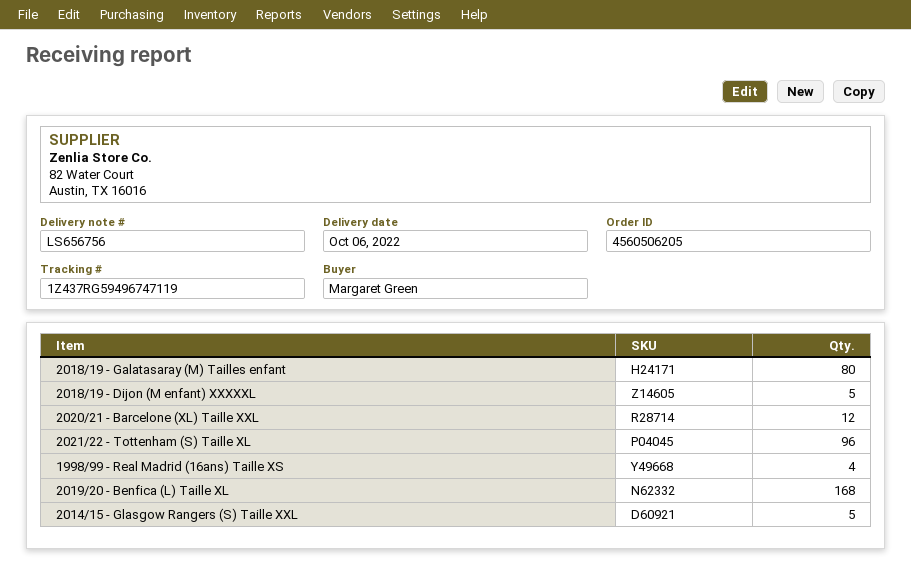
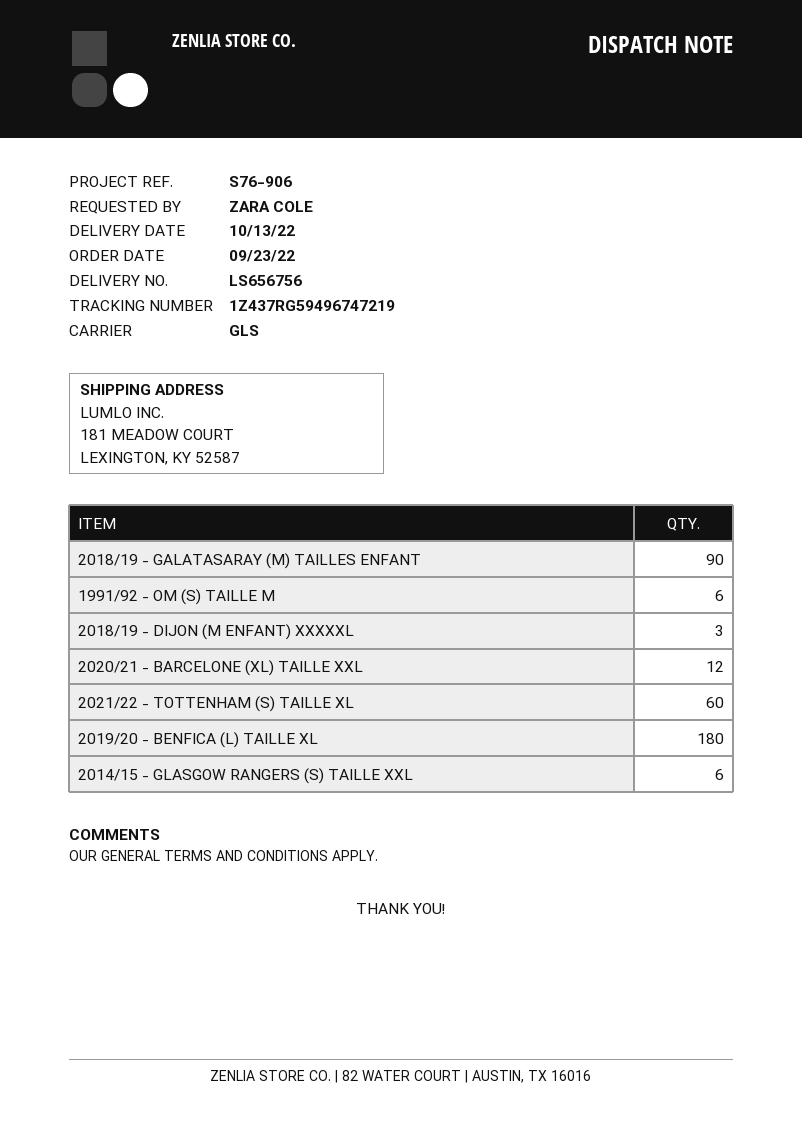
delivery date: 2022-10-06 -> 2022-10-13
ordered by: Margaret Green -> ZARA COLE
tracking number: 1Z437RG59496747119 -> 1Z437RG59496747219
2018/19 - Galatasaray (M) Tailles enfant: 80 -> 90
2018/19 - Dijon (M enfant) XXXXXL: 5 -> 3
2021/22 - Tottenham (S) Taille XL: 96 -> 60
1998/99 - Real Madrid (16ans) Taille XS: 4 -> none
2019/20 - Benfica (L) Taille XL: 168 -> 180
2014/15 - Glasgow Rangers (S) Taille XXL: 5 -> 6
1991/92 - OM (S) TAILLE M: none -> 6

